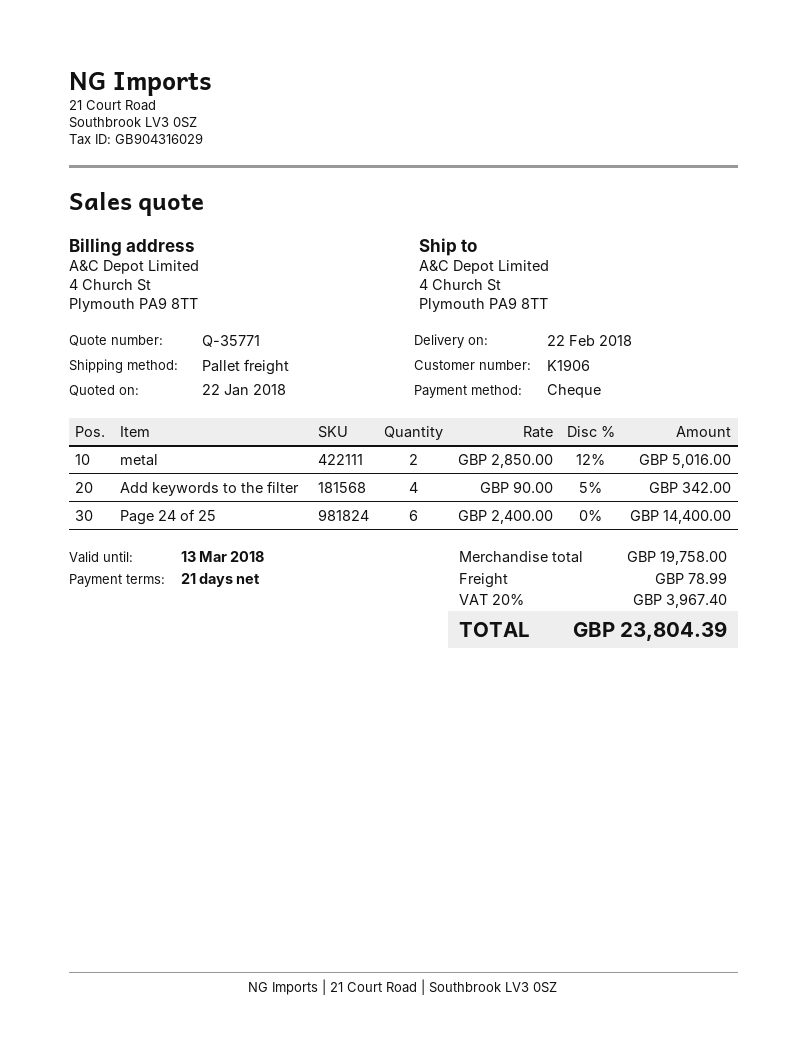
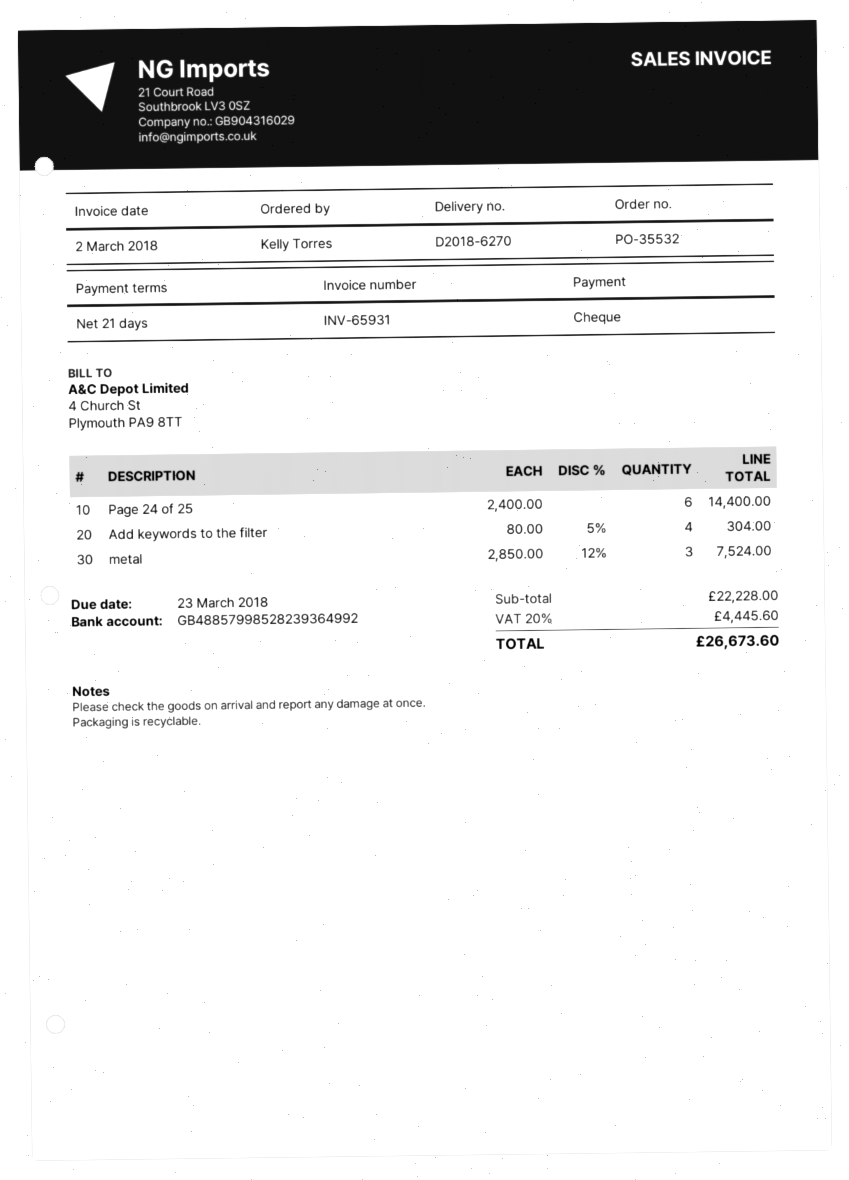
metal: 2 x 2850.00 - 12% = 5016.00 -> 3 x 2850.00 - 12% = 7524.00
Add keywords to the filter: 4 x 90.00 - 5% = 342.00 -> 4 x 80.00 - 5% = 304.00
subtotal: 19758.00 -> 22228.00
shipping: 78.99 -> none
tax: 20% = 3967.40 -> 20% = 4445.60
total: 23804.39 -> 26673.60

